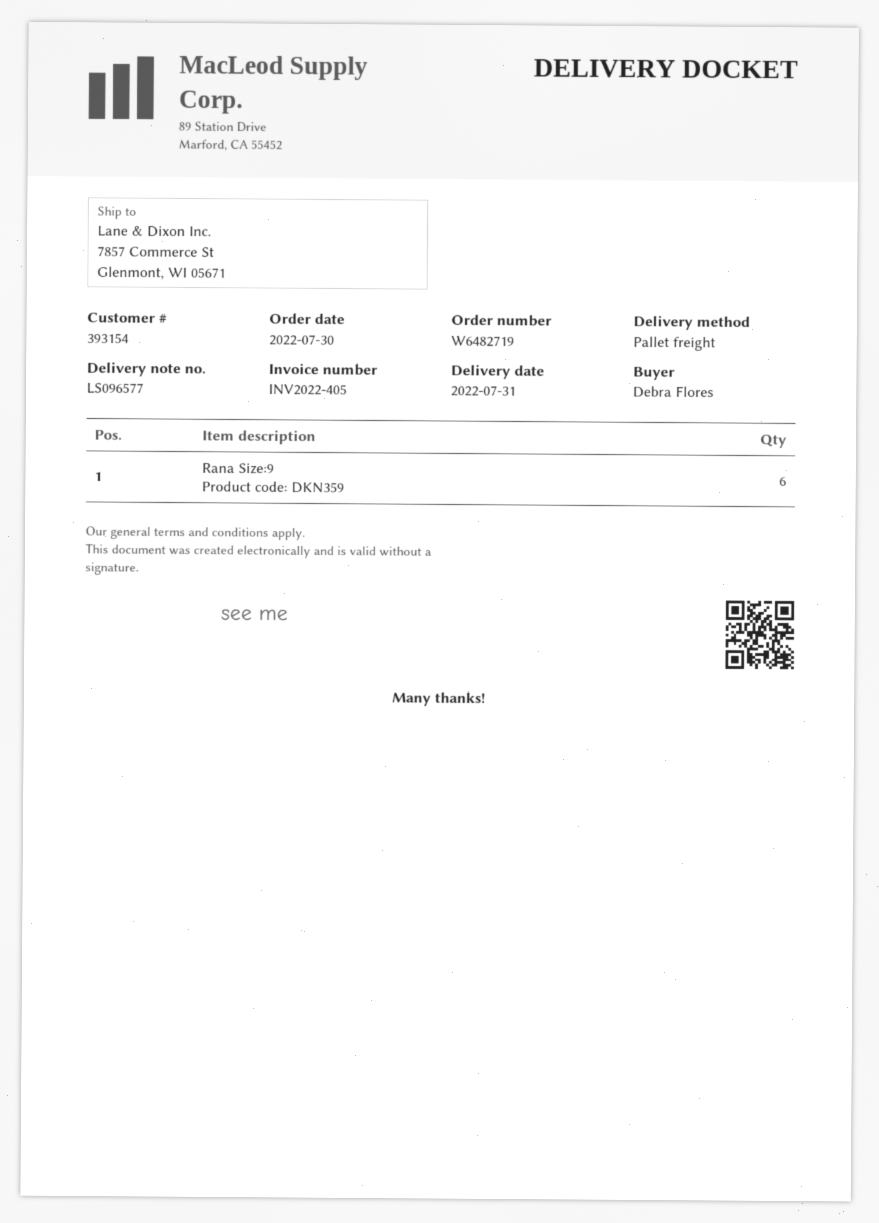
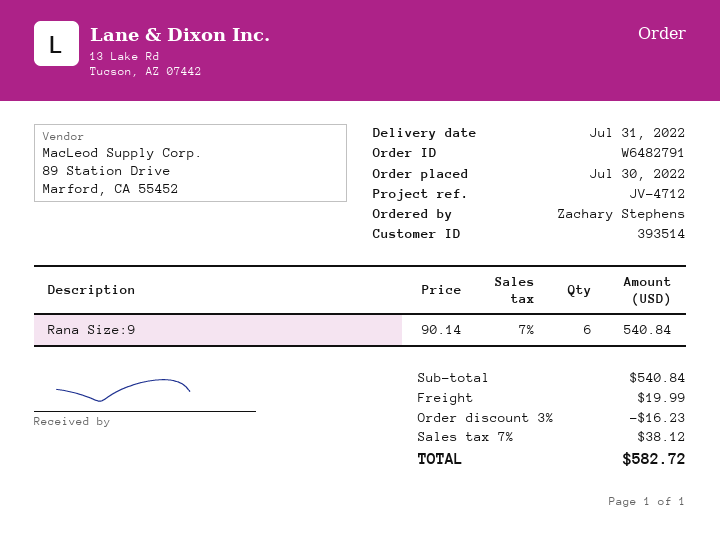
order number: W6482719 -> W6482791
customer number: 393154 -> 393514
ordered by: Debra Flores -> Zachary Stephens

